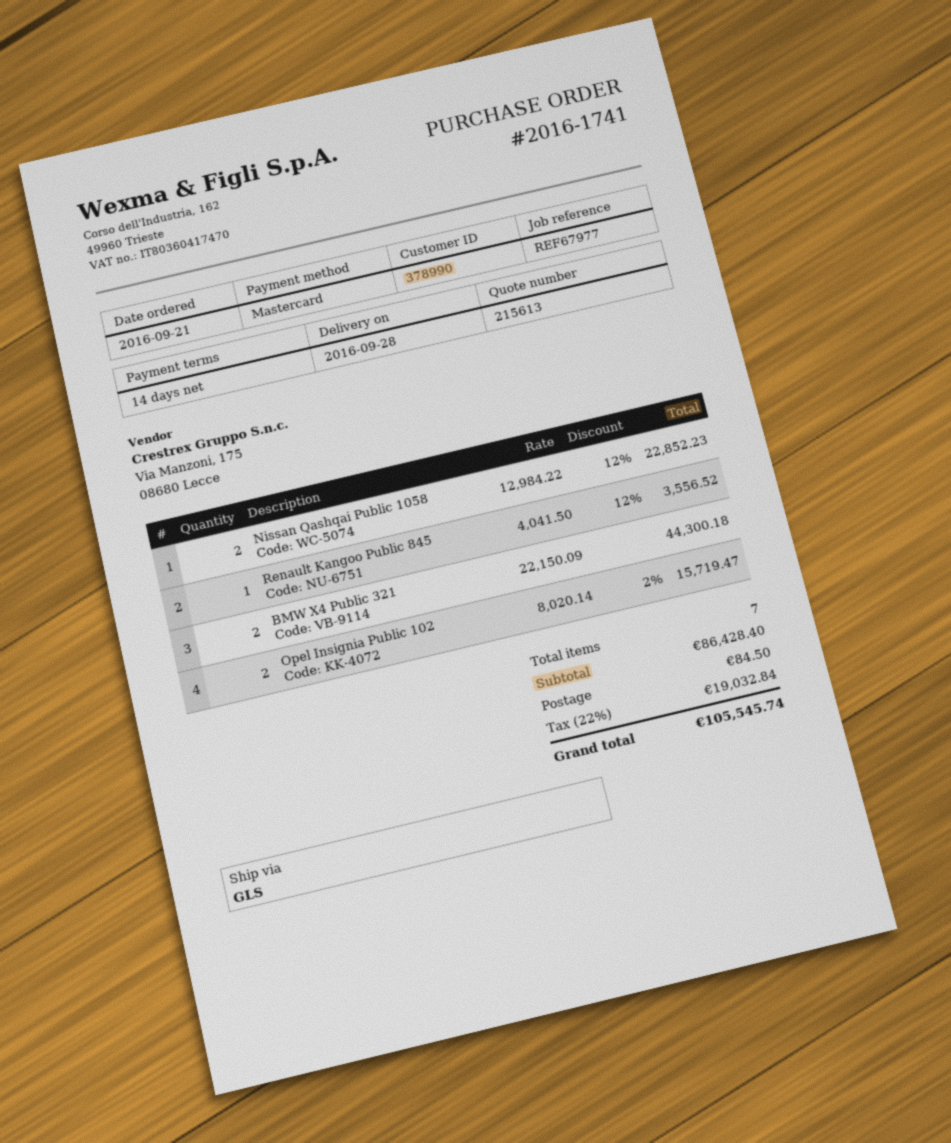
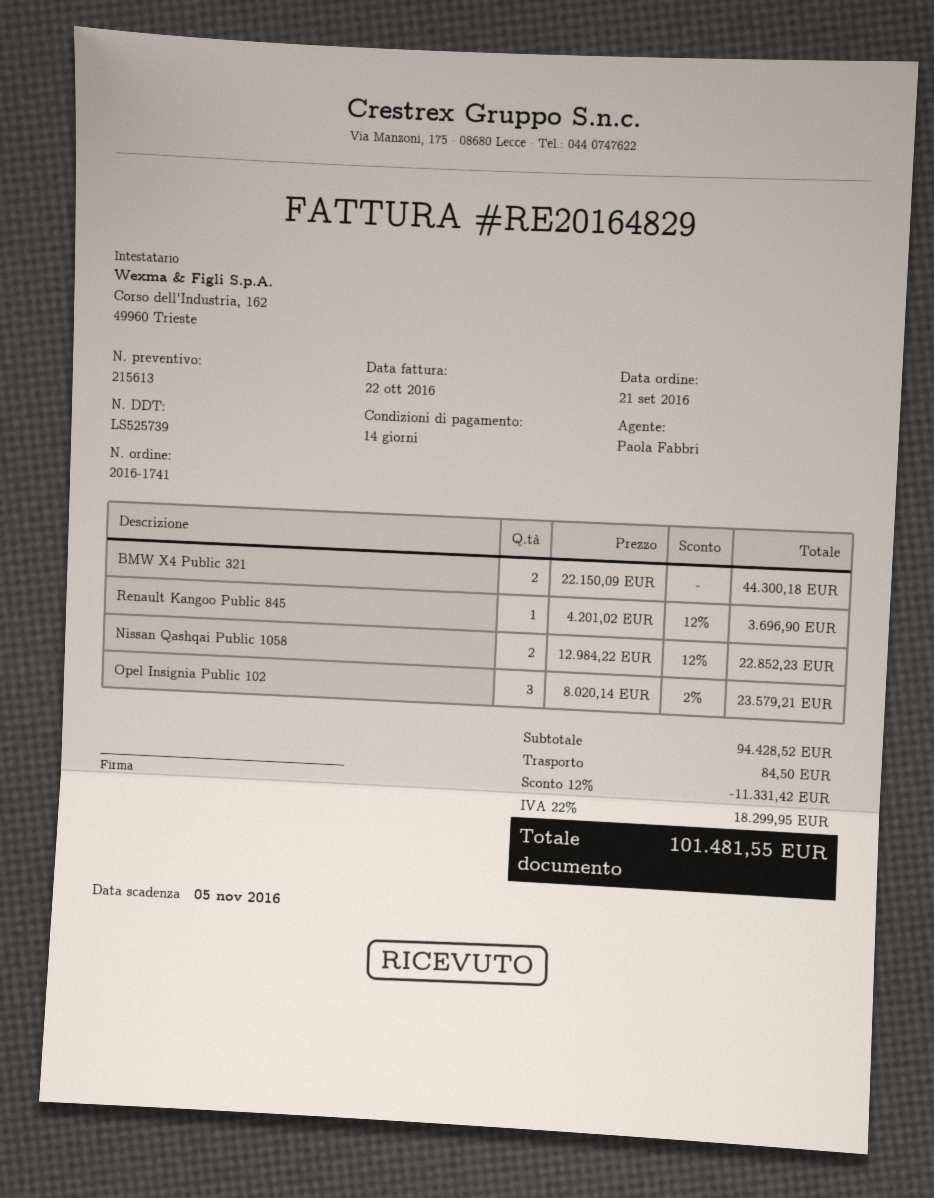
Renault Kangoo Public 845: 1 x 4041.50 - 12% = 3556.52 -> 1 x 4201.02 - 12% = 3696.90
Opel Insignia Public 102: 2 x 8020.14 - 2% = 15719.47 -> 3 x 8020.14 - 2% = 23579.21
subtotal: 86428.40 -> 94428.52
discount: none -> 12% = 11331.42
tax: 22% = 19032.84 -> 22% = 18299.95
total: 105545.74 -> 101481.55

